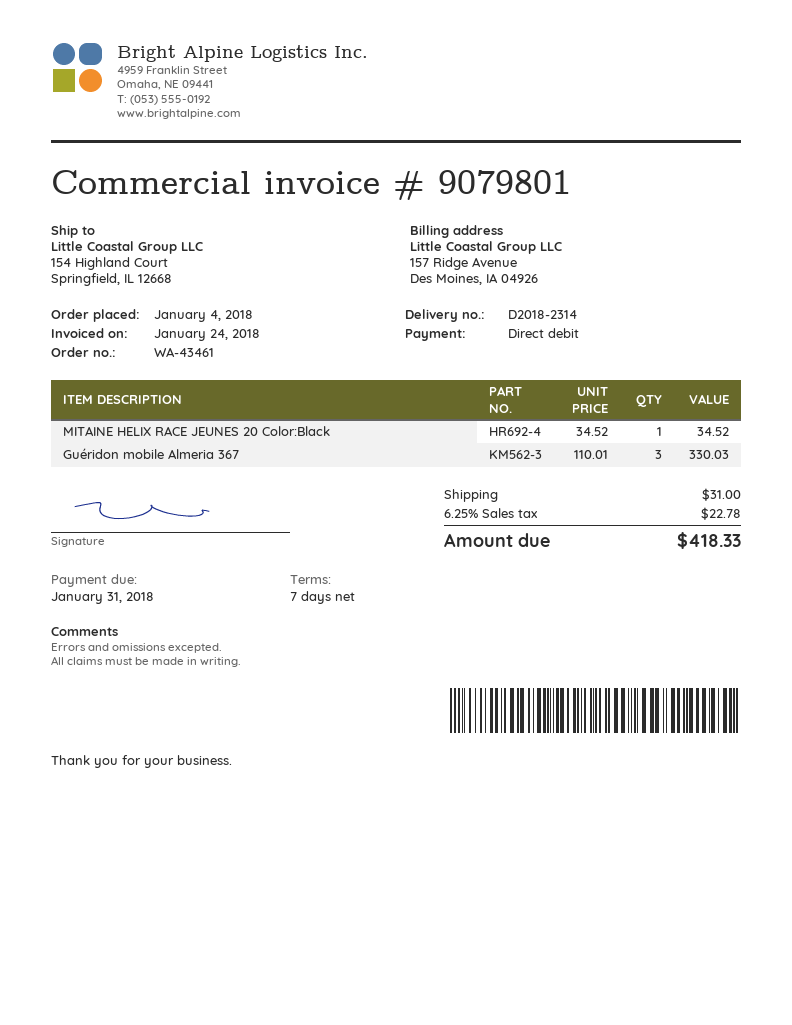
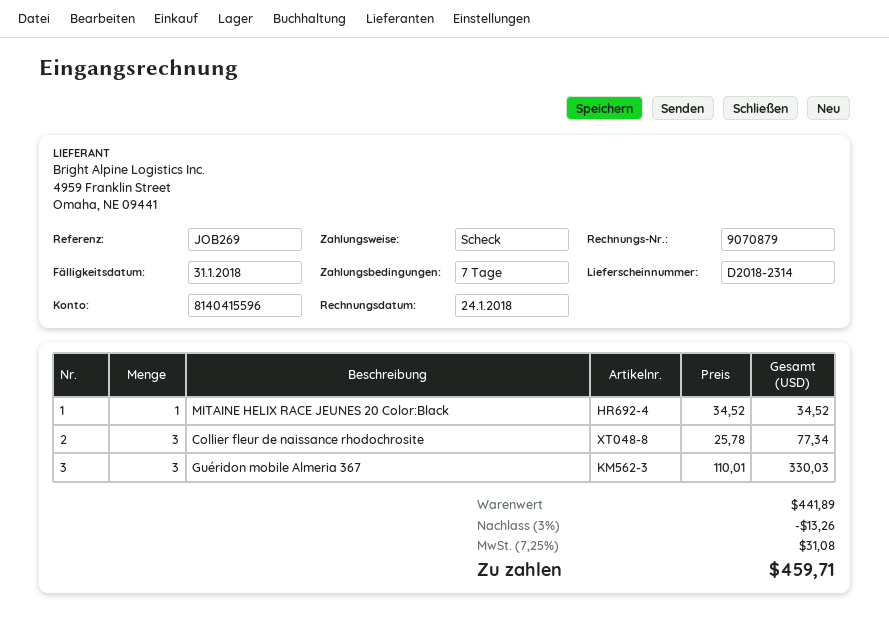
invoice number: 9079801 -> 9070879
payment method: direct debit -> cheque
Collier fleur de naissance rhodochrosite: none -> 3 x 25.78 = 77.34
discount: none -> 3% = 13.26
shipping: 31.00 -> none
tax: 6.25% = 22.78 -> 7.25% = 31.08
total: 418.33 -> 459.71

